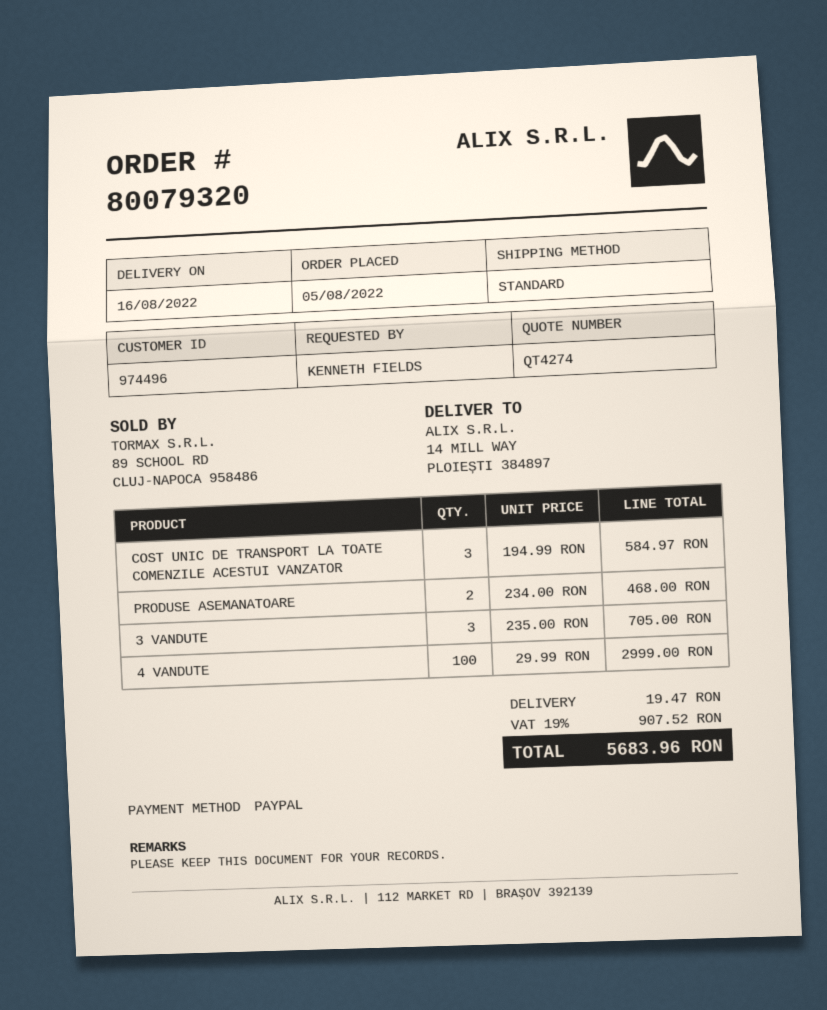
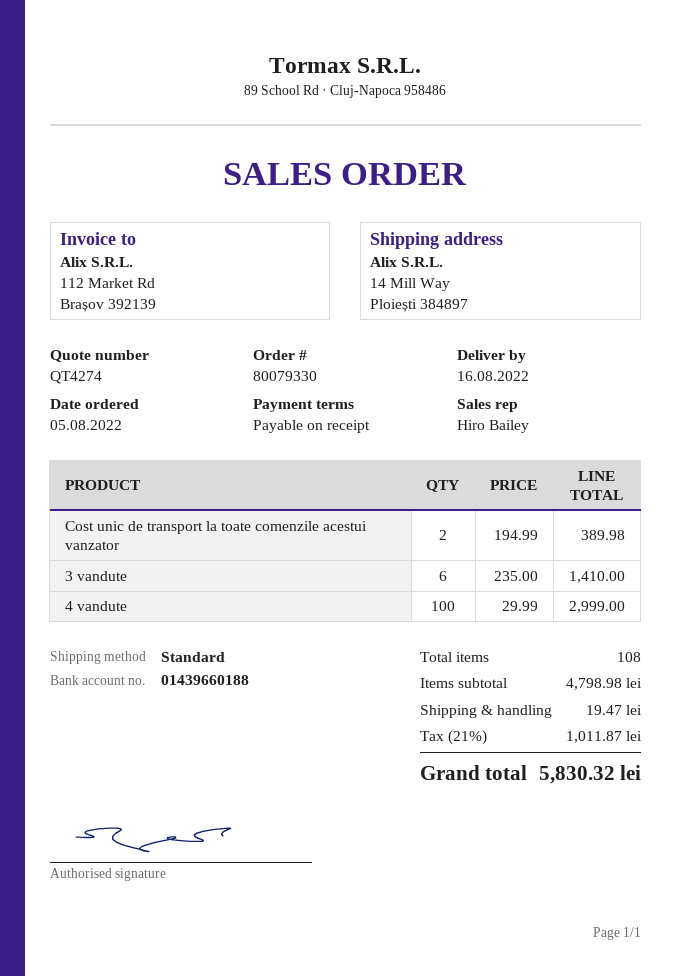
order number: 80079320 -> 80079330
COST UNIC DE TRANSPORT LA TOATE COMENZILE ACESTUI VANZATOR: 3 x 194.99 = 584.97 -> 2 x 194.99 = 389.98
PRODUSE ASEMANATOARE: 2 x 234.00 = 468.00 -> none
3 VANDUTE: 3 x 235.00 = 705.00 -> 6 x 235.00 = 1410.00
tax: 19% = 907.52 -> 21% = 1011.87
total: 5683.96 -> 5830.32

